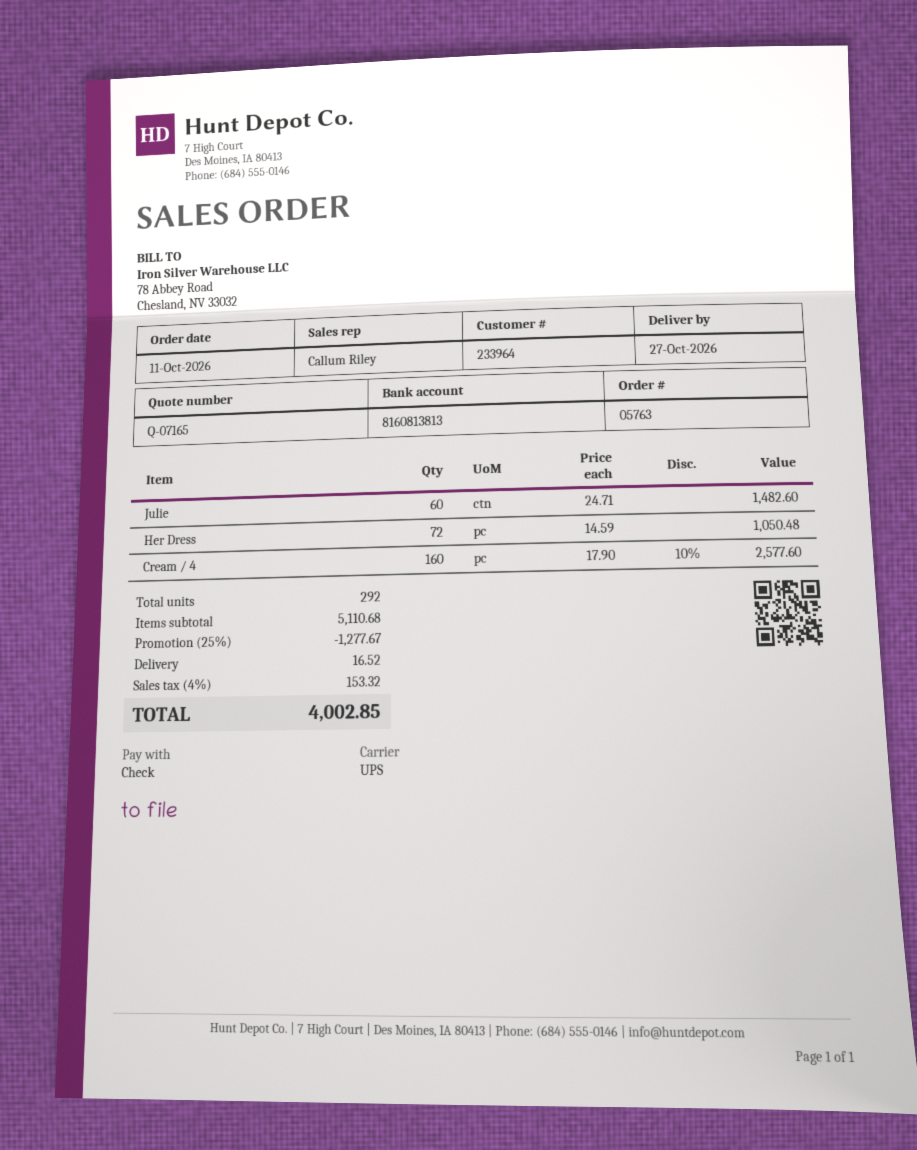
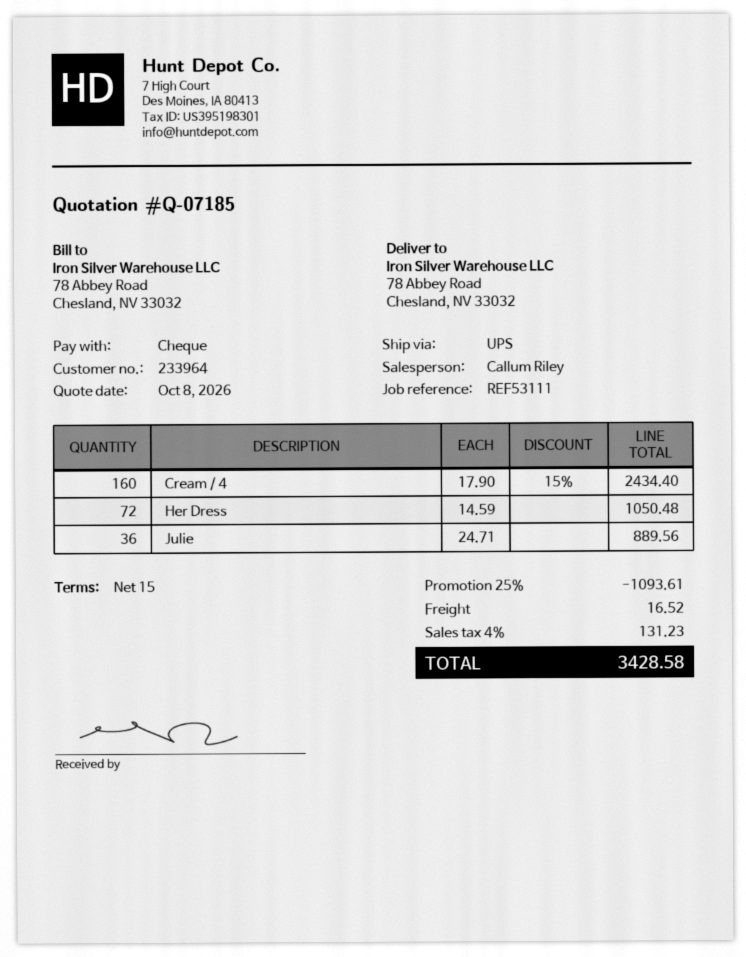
quote number: Q-07165 -> Q-07185
Julie: 60 x 24.71 = 1482.60 -> 36 x 24.71 = 889.56
Cream / 4: 160 x 17.90 - 10% = 2577.60 -> 160 x 17.90 - 15% = 2434.40
discount: 25% = 1277.67 -> 25% = 1093.61
tax: 4% = 153.32 -> 4% = 131.23
total: 4002.85 -> 3428.58

